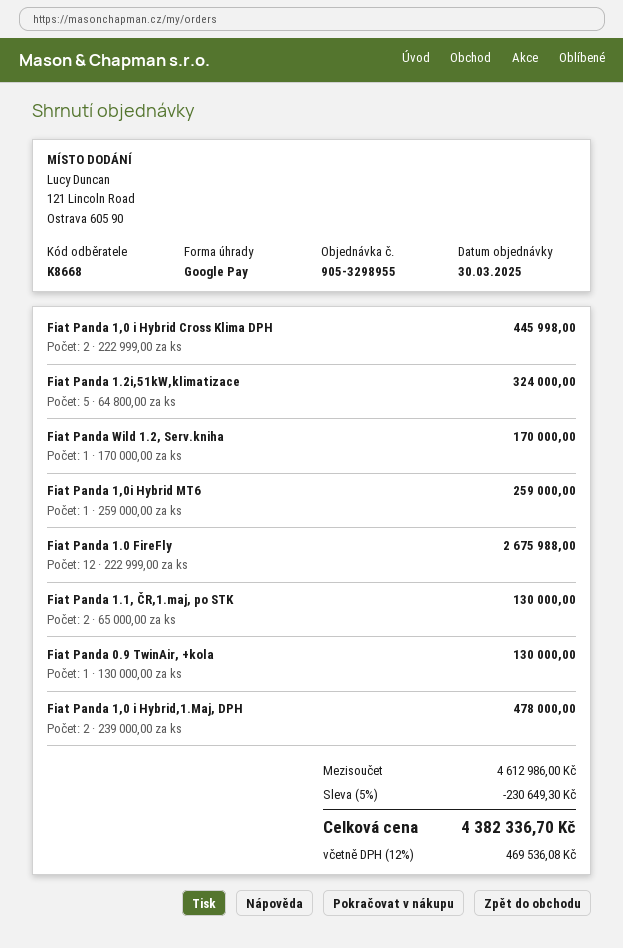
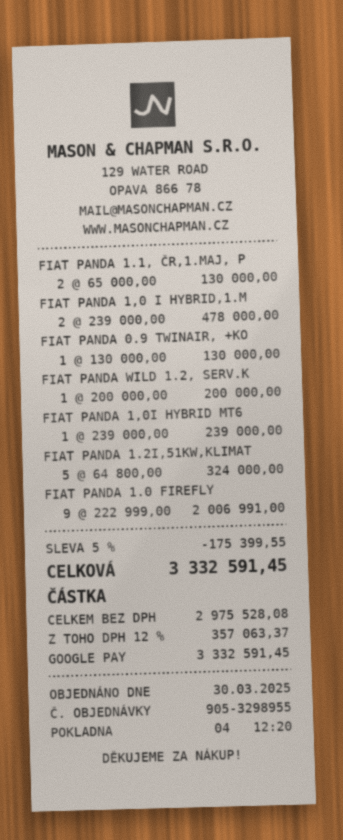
Fiat Panda 1,0 i Hybrid Cross Klima DPH: 2 x 222999.00 = 445998.00 -> none
Fiat Panda Wild 1.2, Serv.kniha: 1 x 170000.00 = 170000.00 -> 1 x 200000.00 = 200000.00
Fiat Panda 1,0i Hybrid MT6: 1 x 259000.00 = 259000.00 -> 1 x 239000.00 = 239000.00
Fiat Panda 1.0 FireFly: 12 x 222999.00 = 2675988.00 -> 9 x 222999.00 = 2006991.00
discount: 5% = 230649.30 -> 5% = 175399.55
tax: 12% = 469536.08 -> 12% = 357063.37
total: 4382336.70 -> 3332591.45

